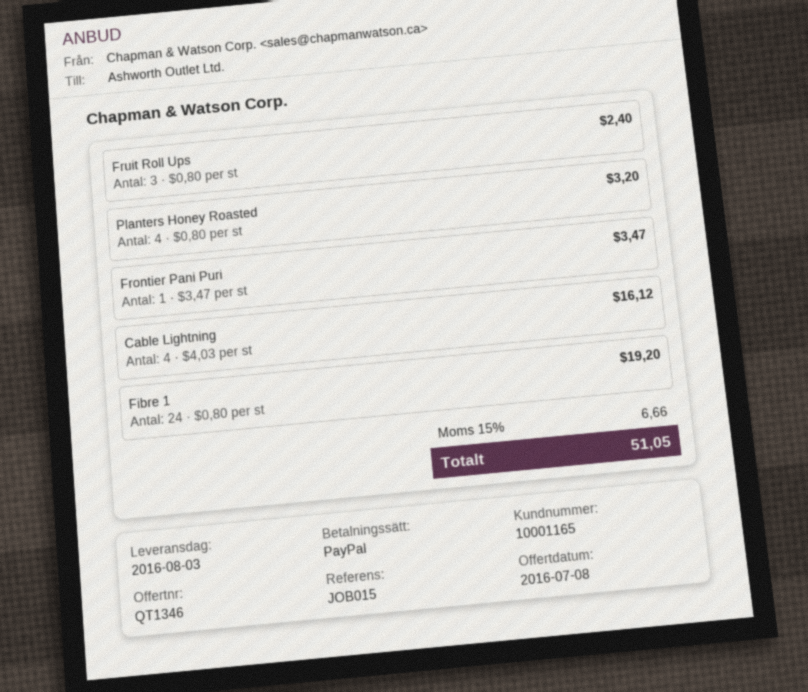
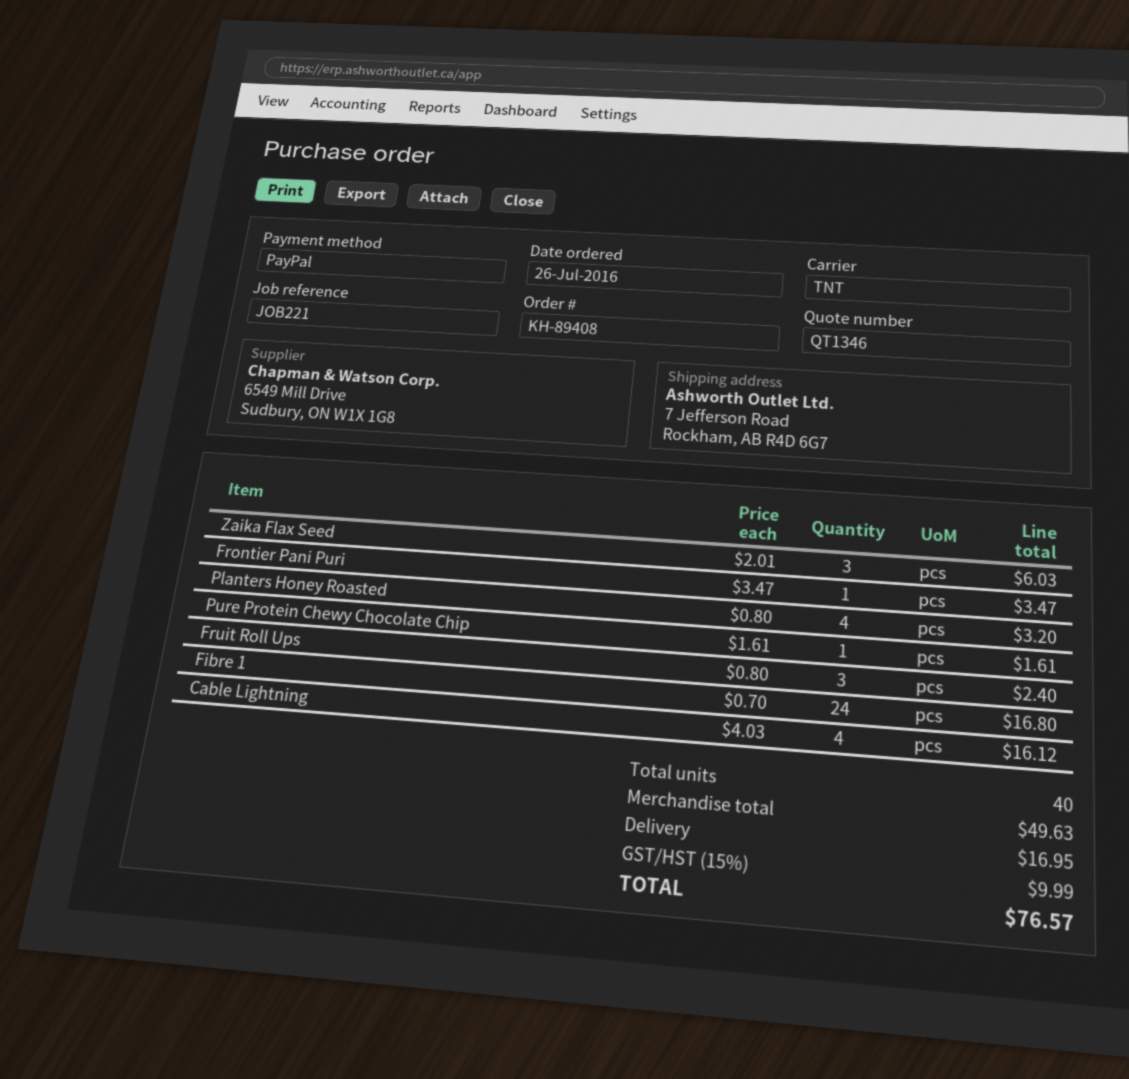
reference: JOB015 -> JOB221
Fibre 1: 24 x 0.80 = 19.20 -> 24 x 0.70 = 16.80
Zaika Flax Seed: none -> 3 x 2.01 = 6.03
Pure Protein Chewy Chocolate Chip: none -> 1 x 1.61 = 1.61
shipping: none -> 16.95
tax: 15% = 6.66 -> 15% = 9.99
total: 51.05 -> 76.57

